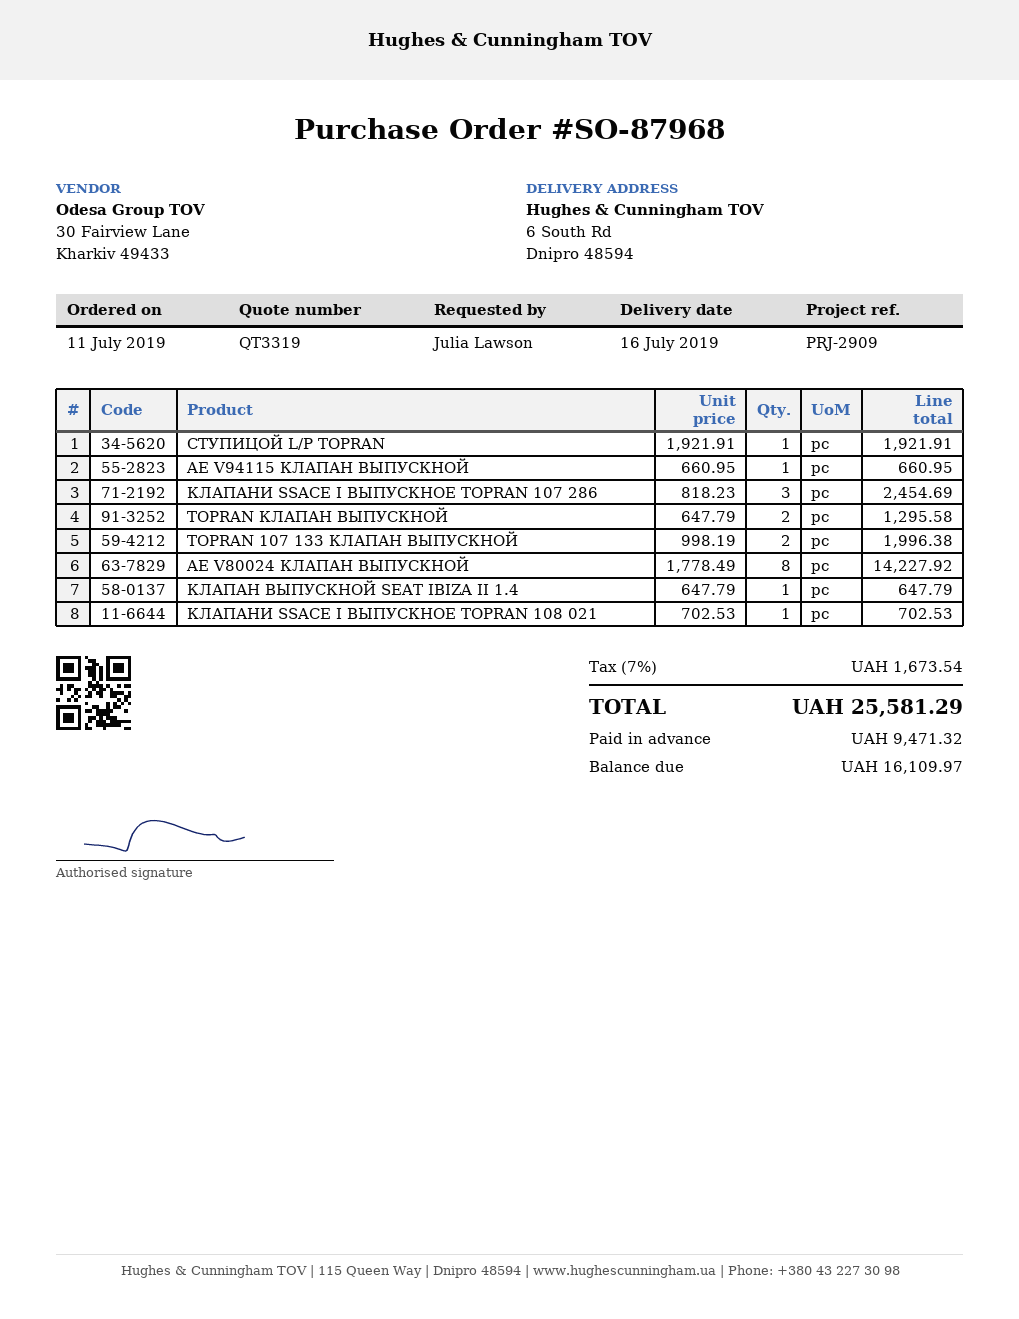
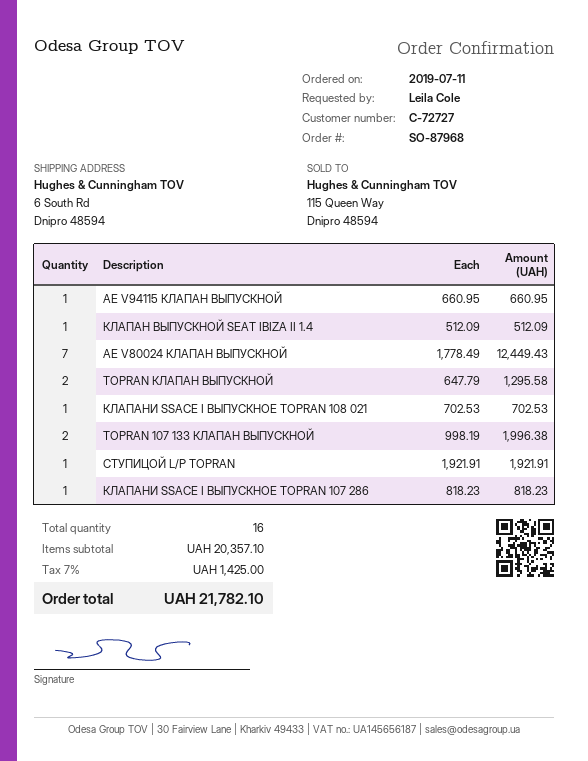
ordered by: Julia Lawson -> Leila Cole
КЛАПАНИ SSACE I ВЫПУСКНОЕ TOPRAN 107 286: 3 x 818.23 = 2454.69 -> 1 x 818.23 = 818.23
AE V80024 КЛАПАН ВЫПУСКНОЙ: 8 x 1778.49 = 14227.92 -> 7 x 1778.49 = 12449.43
КЛАПАН ВЫПУСКНОЙ SEAT IBIZA II 1.4: 1 x 647.79 = 647.79 -> 1 x 512.09 = 512.09
tax: 7% = 1673.54 -> 7% = 1425.00
total: 25581.29 -> 21782.10

